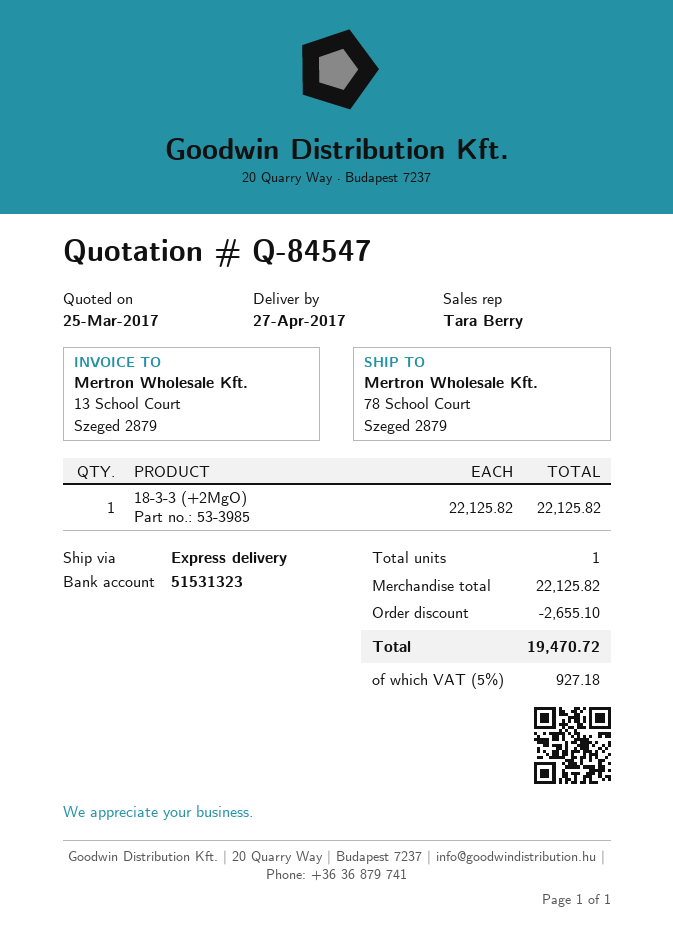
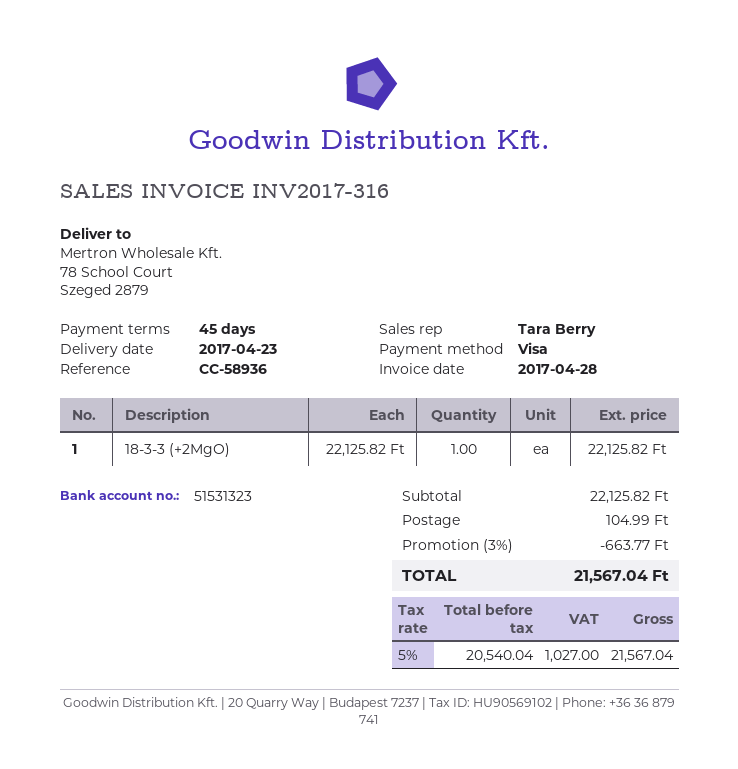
delivery date: 2017-04-27 -> 2017-04-23
discount: 2655.10 -> 663.77
shipping: none -> 104.99
tax: 5% = 927.18 -> 5% = 1027.00
total: 19470.72 -> 21567.04

